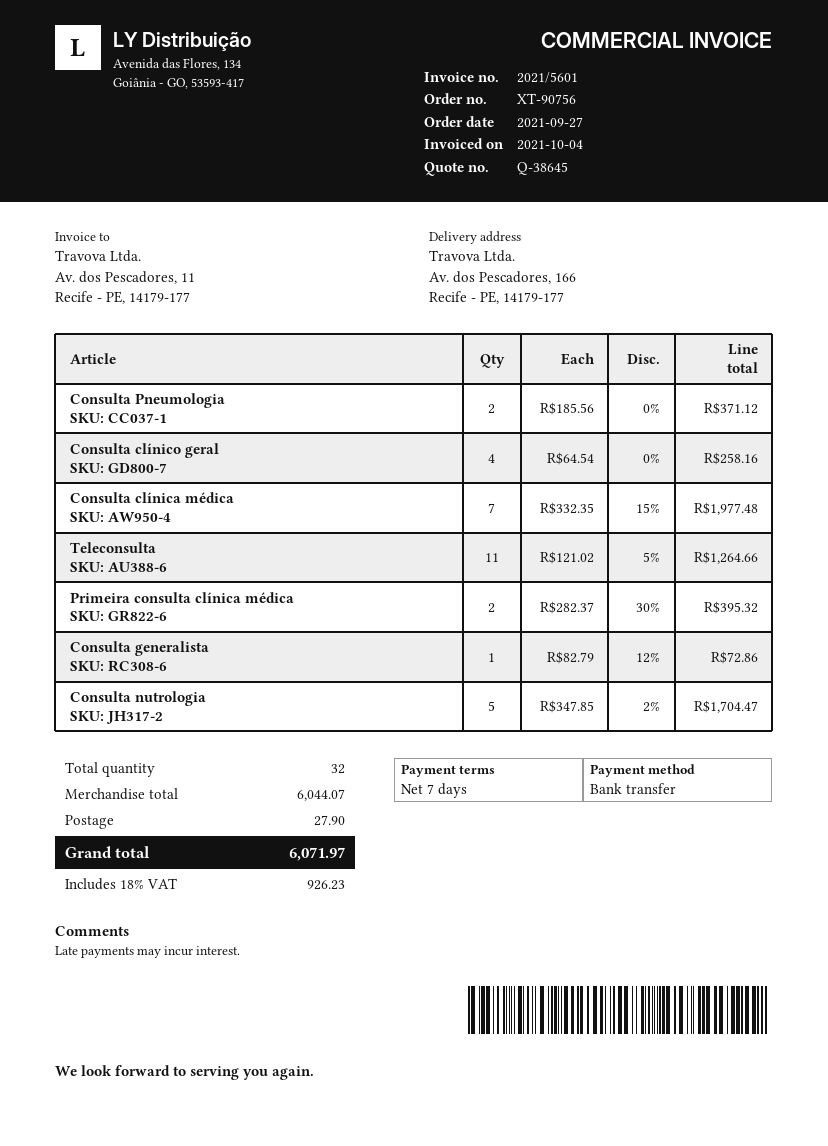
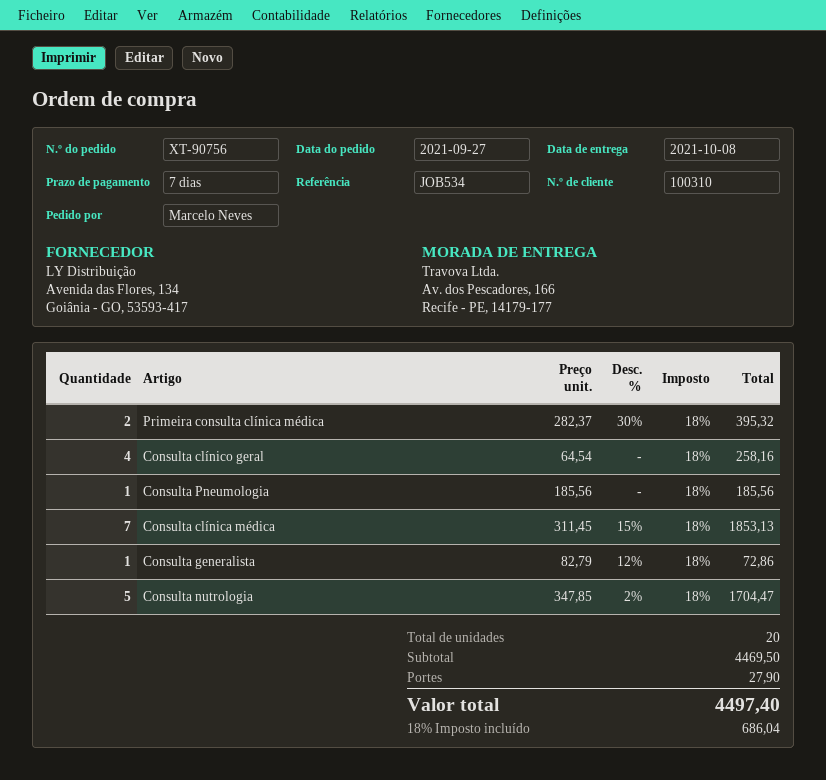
Consulta Pneumologia: 2 x 185.56 = 371.12 -> 1 x 185.56 = 185.56
Consulta clínica médica: 7 x 332.35 - 15% = 1977.48 -> 7 x 311.45 - 15% = 1853.13
Teleconsulta: 11 x 121.02 - 5% = 1264.66 -> none
total quantity: 32 -> 20
subtotal: 6044.07 -> 4469.50
tax: 18% = 926.23 -> 18% = 686.04
total: 6071.97 -> 4497.40

